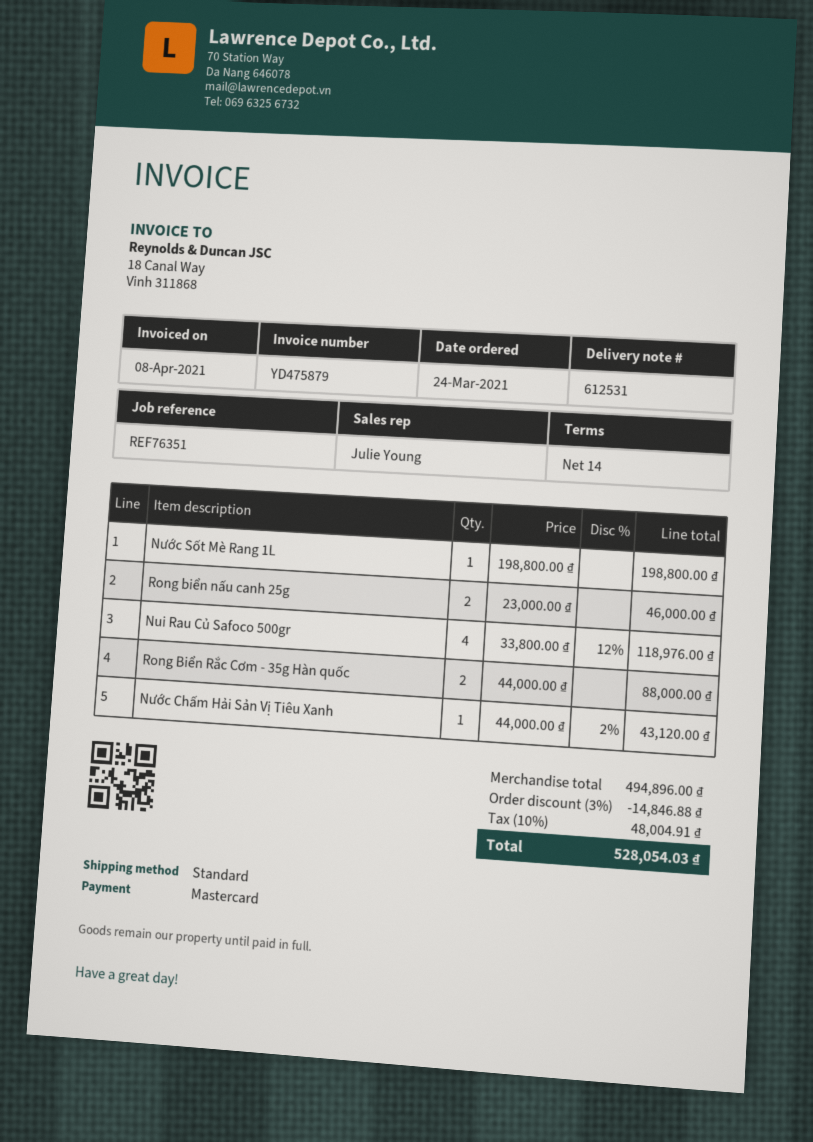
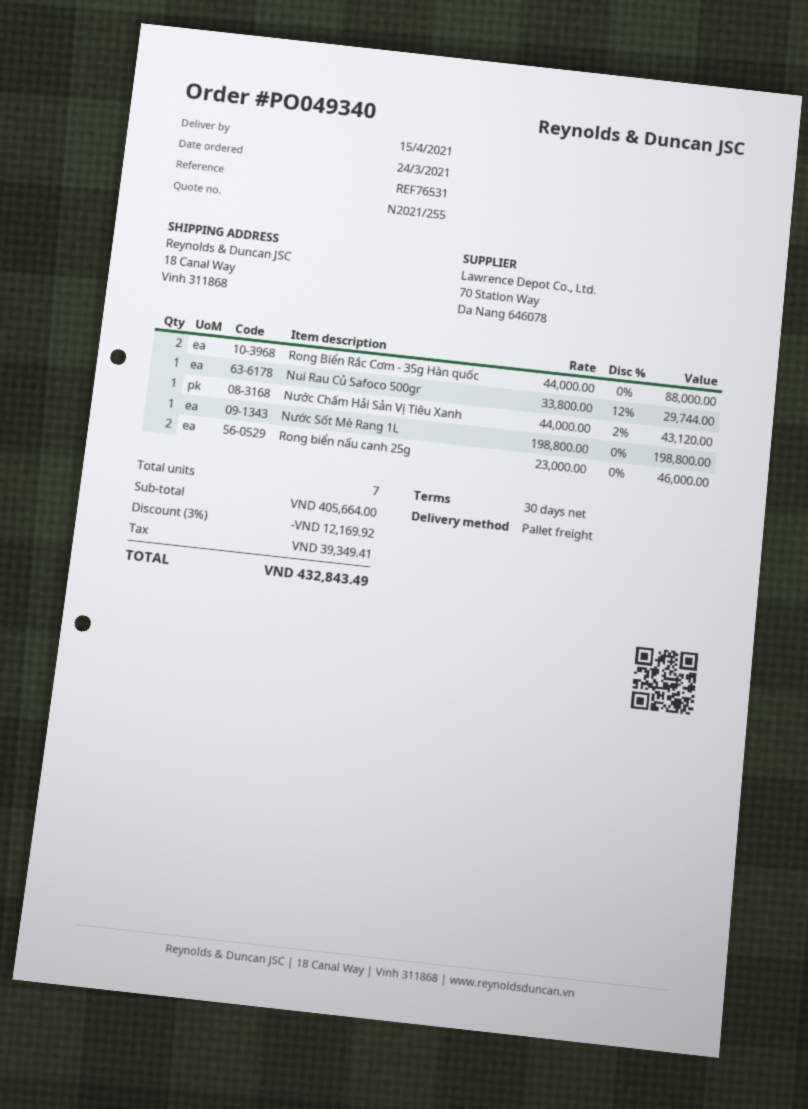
payment terms: 14 days -> 30 days
reference: REF76351 -> REF76531
shipping method: standard -> pallet freight
Nui Rau Củ Safoco 500gr: 4 x 33800.00 - 12% = 118976.00 -> 1 x 33800.00 - 12% = 29744.00
subtotal: 494896.00 -> 405664.00
discount: 3% = 14846.88 -> 3% = 12169.92
tax: 48004.91 -> 39349.41
total: 528054.03 -> 432843.49

